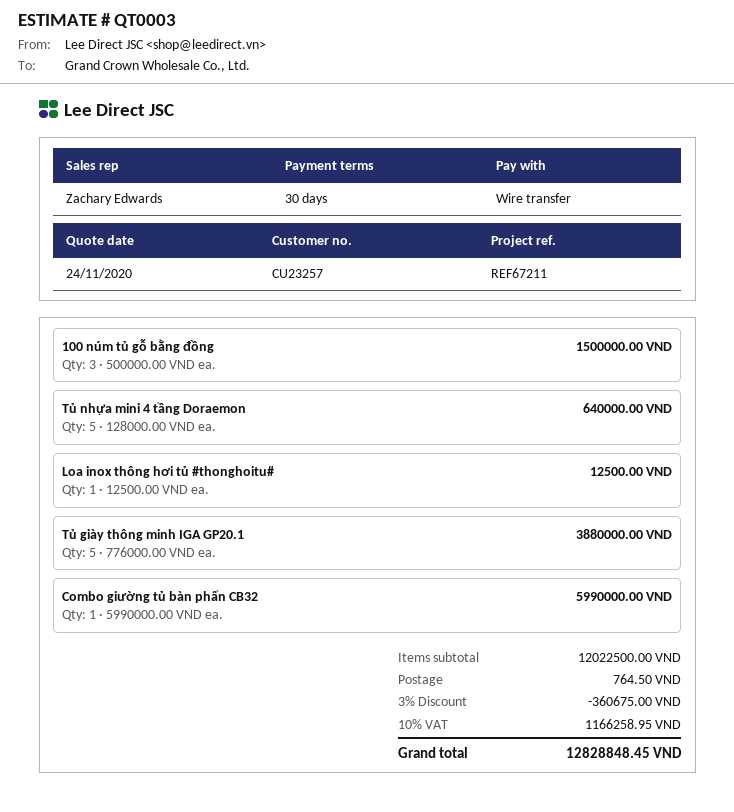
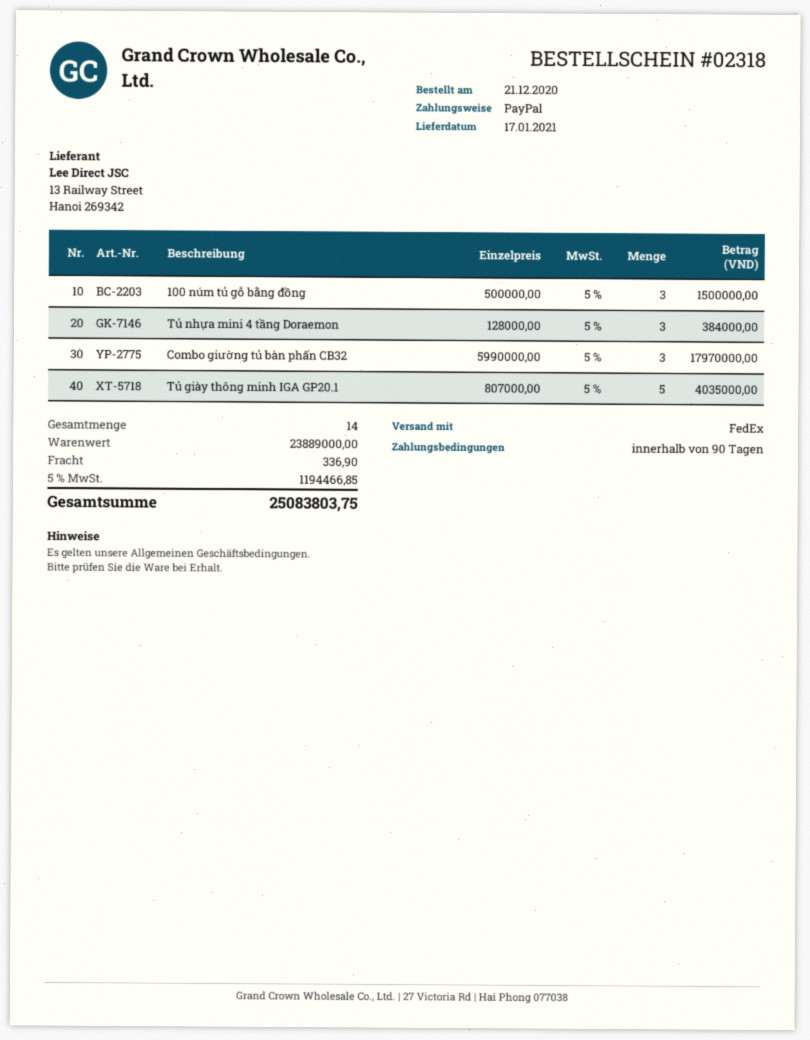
payment terms: 30 days -> 90 days
payment method: bank transfer -> PayPal
Tủ nhựa mini 4 tầng Doraemon: 5 x 128000.00 = 640000.00 -> 3 x 128000.00 = 384000.00
Loa inox thông hơi tủ #thonghoitu#: 1 x 12500.00 = 12500.00 -> none
Tủ giày thông minh IGA GP20.1: 5 x 776000.00 = 3880000.00 -> 5 x 807000.00 = 4035000.00
Combo giường tủ bàn phấn CB32: 1 x 5990000.00 = 5990000.00 -> 3 x 5990000.00 = 17970000.00
subtotal: 12022500.00 -> 23889000.00
discount: 3% = 360675.00 -> none
shipping: 764.50 -> 336.90
tax: 10% = 1166258.95 -> 5% = 1194466.85
total: 12828848.45 -> 25083803.75

